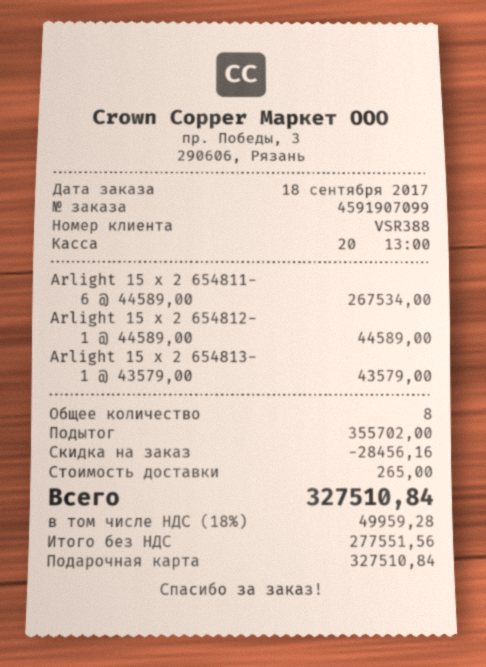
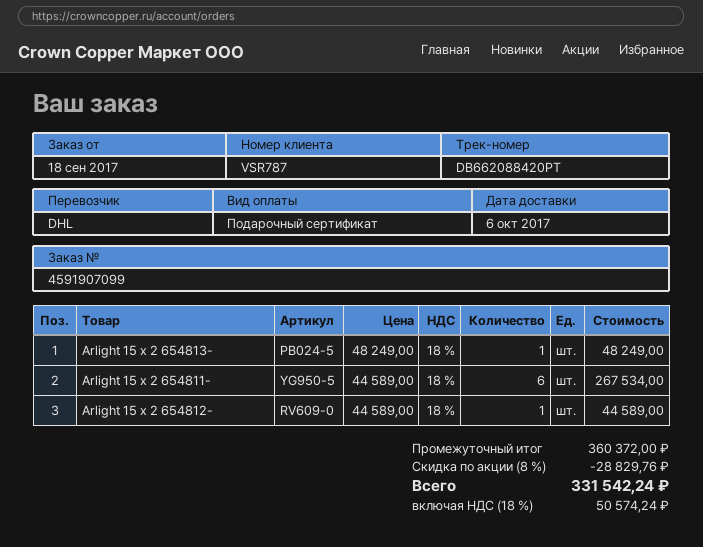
customer number: VSR388 -> VSR787
Arlight 15 x 2 654813-: 1 x 43579.00 = 43579.00 -> 1 x 48249.00 = 48249.00
subtotal: 355702.00 -> 360372.00
discount: 28456.16 -> 28829.76
shipping: 265.00 -> none
tax: 18% = 49959.28 -> 18% = 50574.24
total: 327510.84 -> 331542.24

